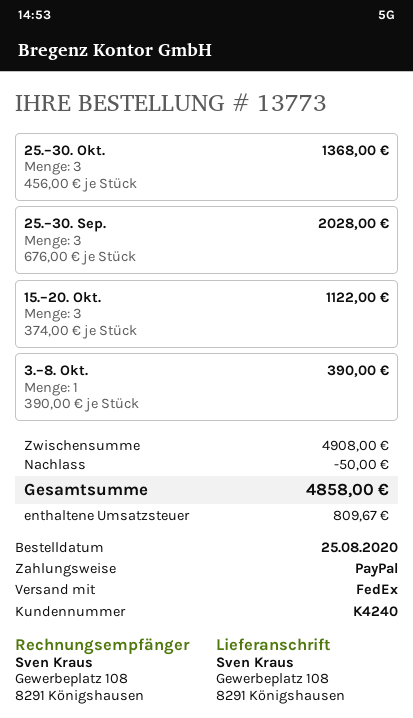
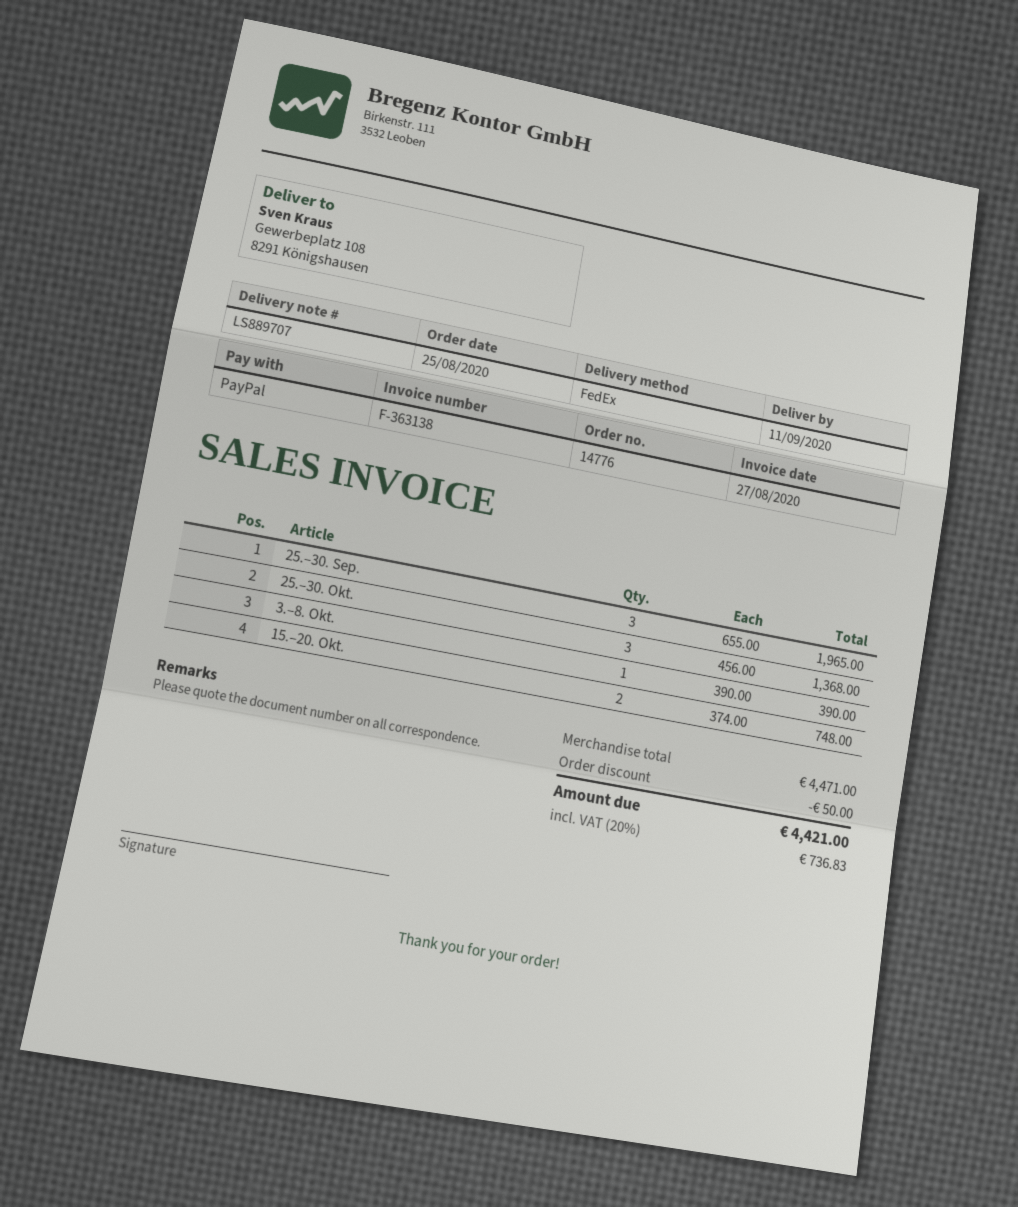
order number: 13773 -> 14776
25.–30. Sep.: 3 x 676.00 = 2028.00 -> 3 x 655.00 = 1965.00
15.–20. Okt.: 3 x 374.00 = 1122.00 -> 2 x 374.00 = 748.00
subtotal: 4908.00 -> 4471.00
tax: 809.67 -> 736.83
total: 4858.00 -> 4421.00

